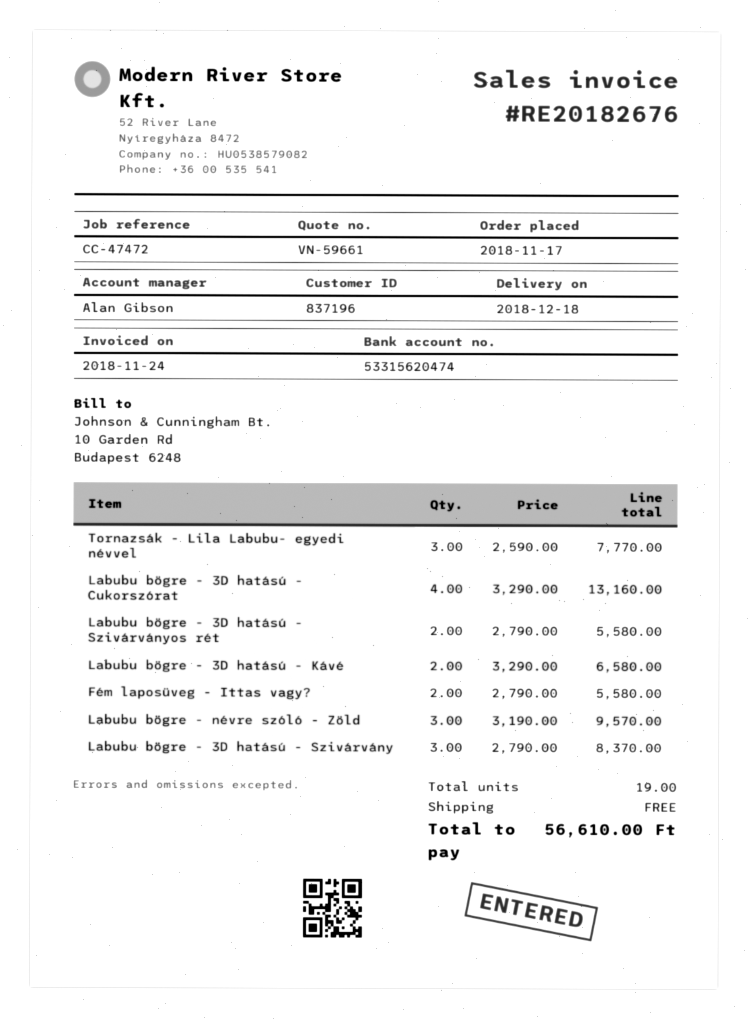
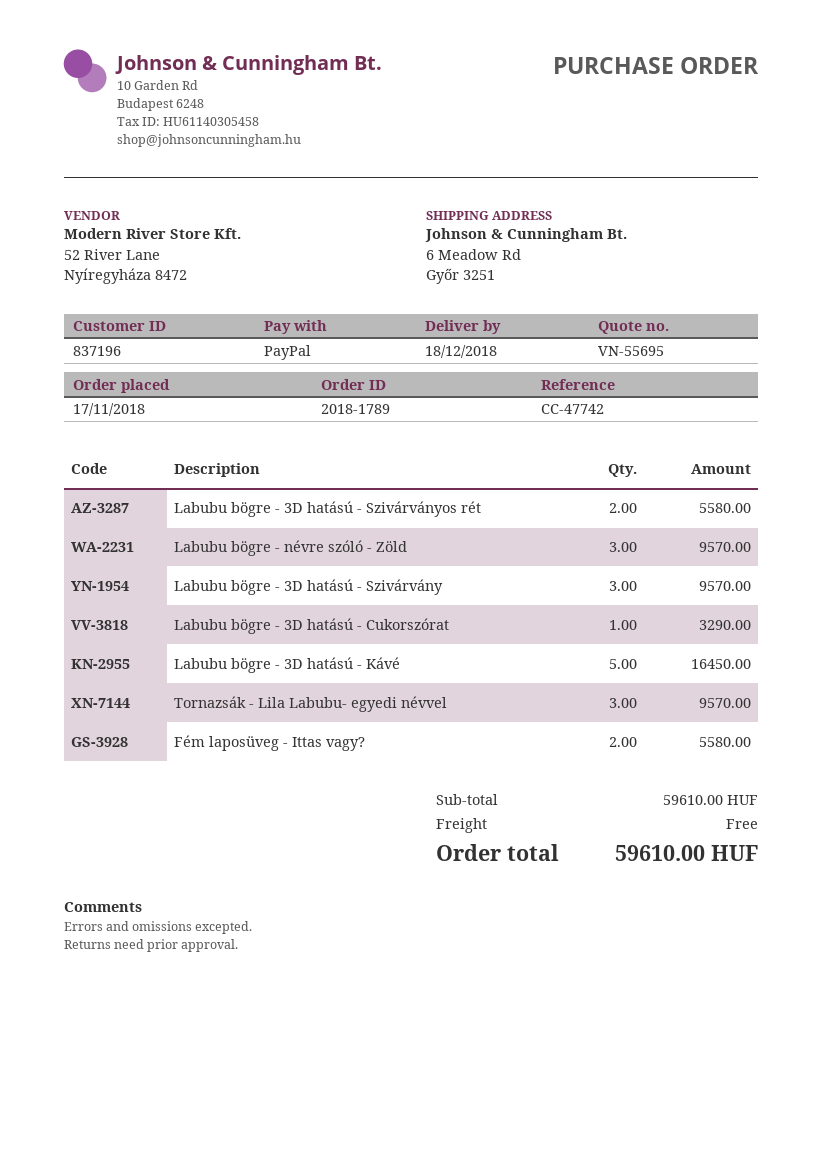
quote number: VN-59661 -> VN-55695
reference: CC-47472 -> CC-47742
Tornazsák - Lila Labubu- egyedi névvel: 3 for 7770.00 -> 3 for 9570.00
Labubu bögre - 3D hatású - Cukorszórat: 4 for 13160.00 -> 1 for 3290.00
Labubu bögre - 3D hatású - Kávé: 2 for 6580.00 -> 5 for 16450.00
Labubu bögre - 3D hatású - Szivárvány: 3 for 8370.00 -> 3 for 9570.00
total: 56610.00 -> 59610.00

